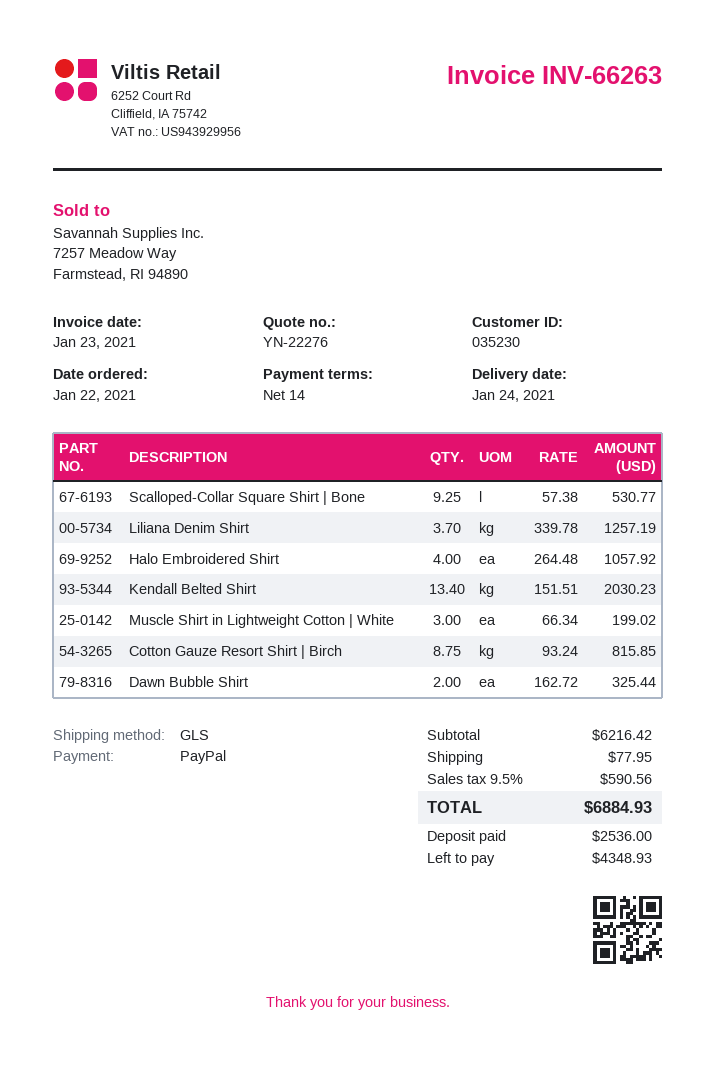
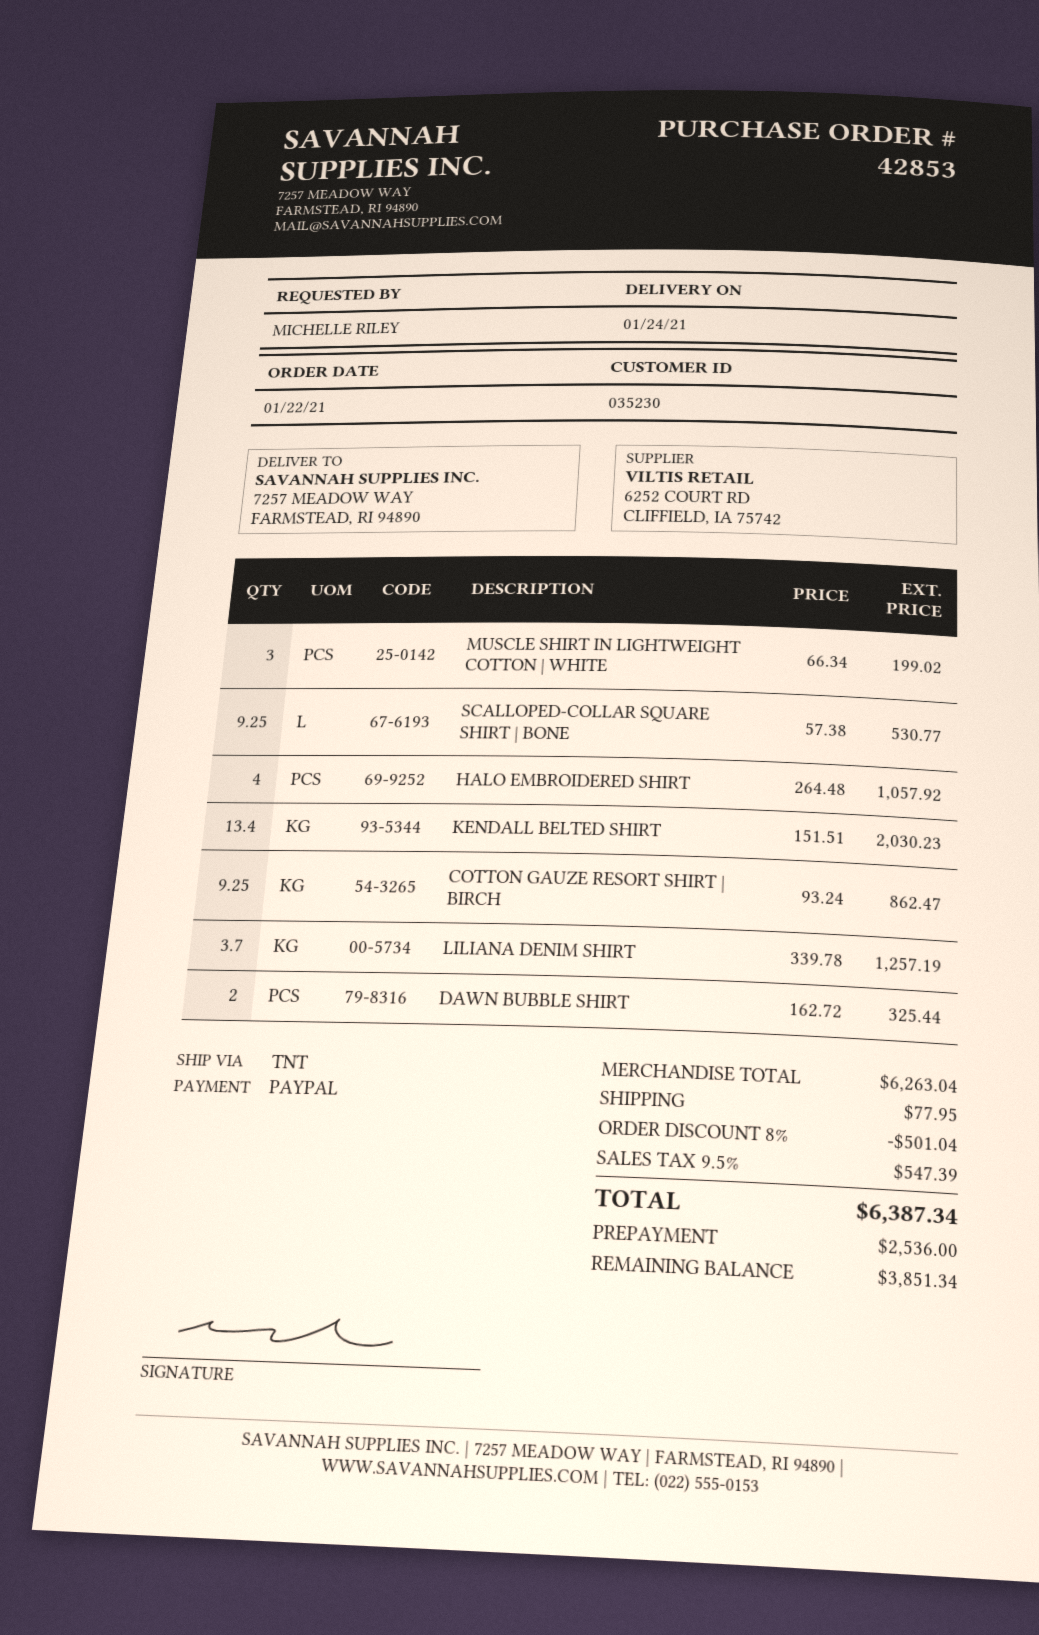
shipping method: GLS -> TNT
Cotton Gauze Resort Shirt | Birch: 8.75 x 93.24 = 815.85 -> 9.25 x 93.24 = 862.47
subtotal: 6216.42 -> 6263.04
discount: none -> 8% = 501.04
tax: 9.5% = 590.56 -> 9.5% = 547.39
total: 6884.93 -> 6387.34
balance: 4348.93 -> 3851.34

